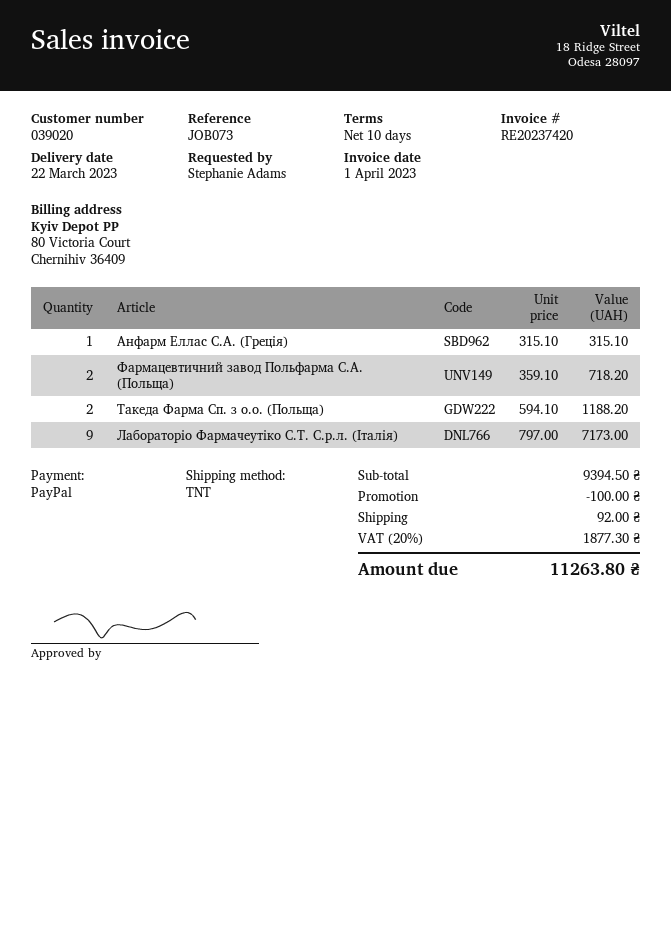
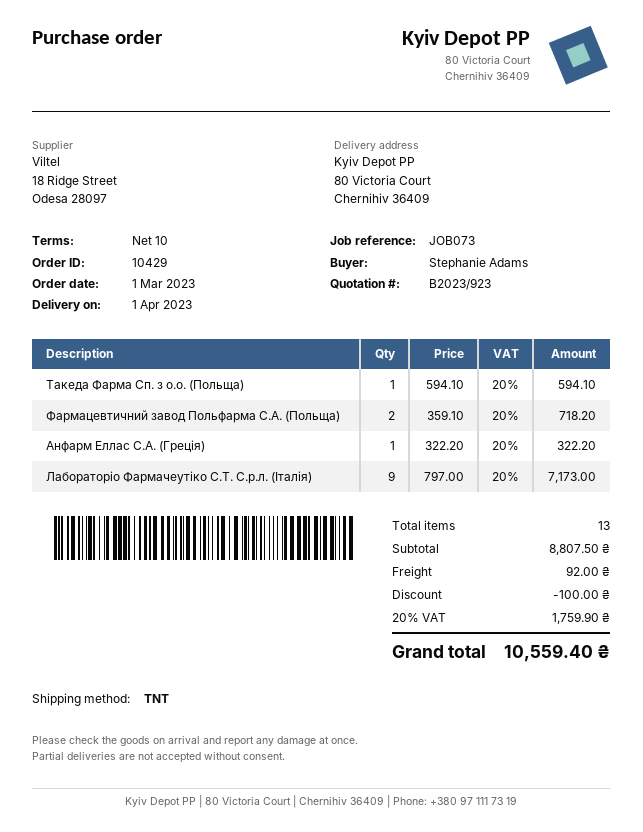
delivery date: 2023-03-22 -> 2023-04-01
Анфарм Еллас С.А. (Греція): 1 x 315.10 = 315.10 -> 1 x 322.20 = 322.20
Такеда Фарма Сп. з о.о. (Польща): 2 x 594.10 = 1188.20 -> 1 x 594.10 = 594.10
subtotal: 9394.50 -> 8807.50
tax: 20% = 1877.30 -> 20% = 1759.90
total: 11263.80 -> 10559.40

